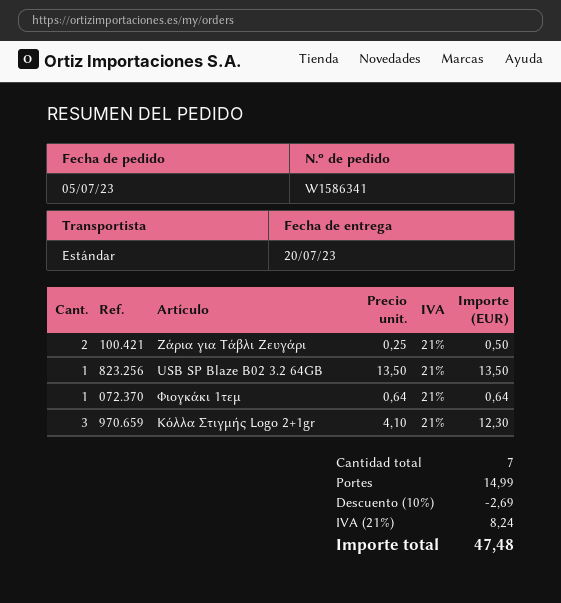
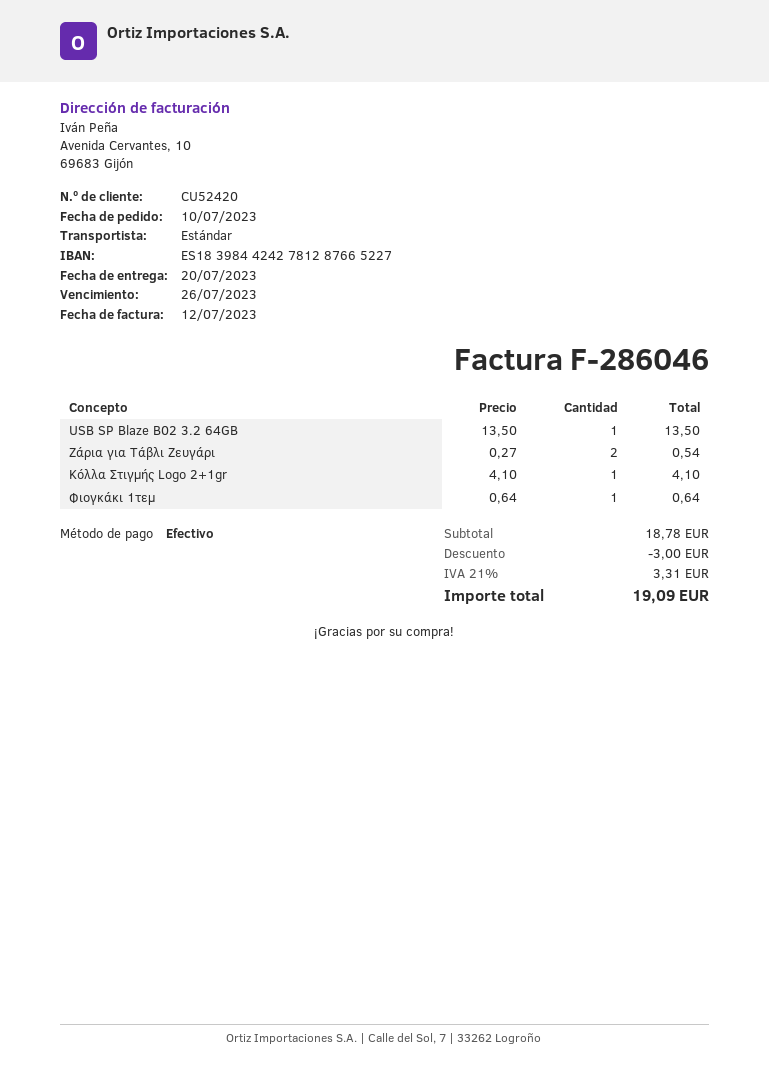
order date: 2023-07-05 -> 2023-07-10
Ζάρια για Τάβλι Ζευγάρι: 2 x 0.25 = 0.50 -> 2 x 0.27 = 0.54
Κόλλα Στιγμής Logo 2+1gr: 3 x 4.10 = 12.30 -> 1 x 4.10 = 4.10
discount: 2.69 -> 3.00
shipping: 14.99 -> none
tax: 21% = 8.24 -> 21% = 3.31
total: 47.48 -> 19.09

